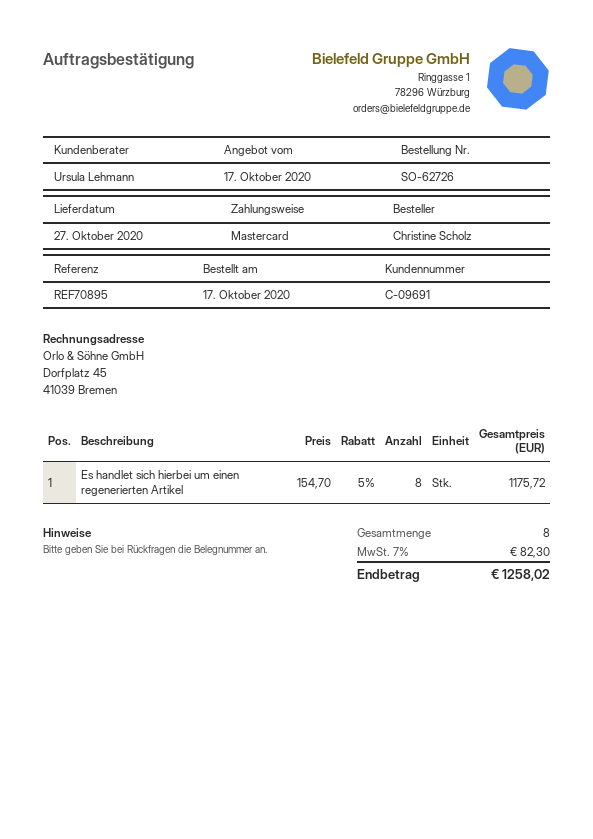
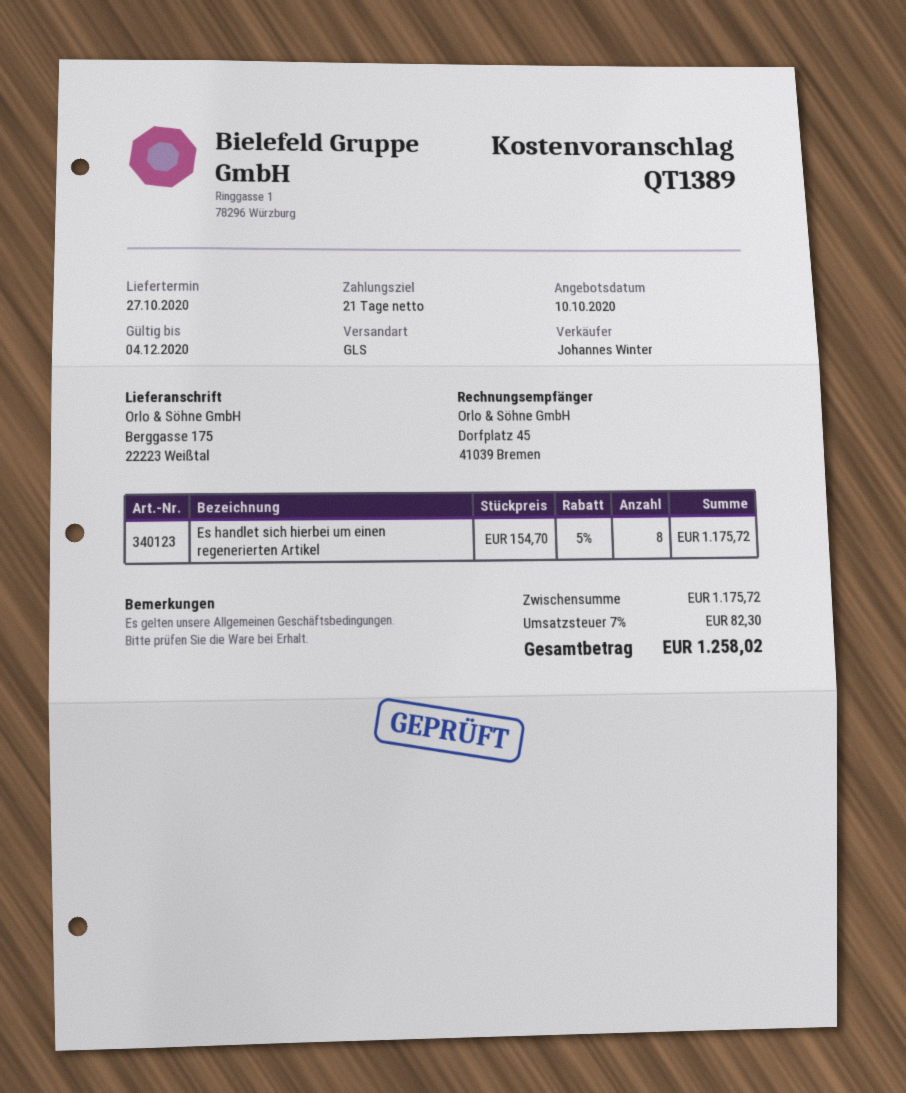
quote date: 2020-10-17 -> 2020-10-10
sales rep: Ursula Lehmann -> Johannes Winter

